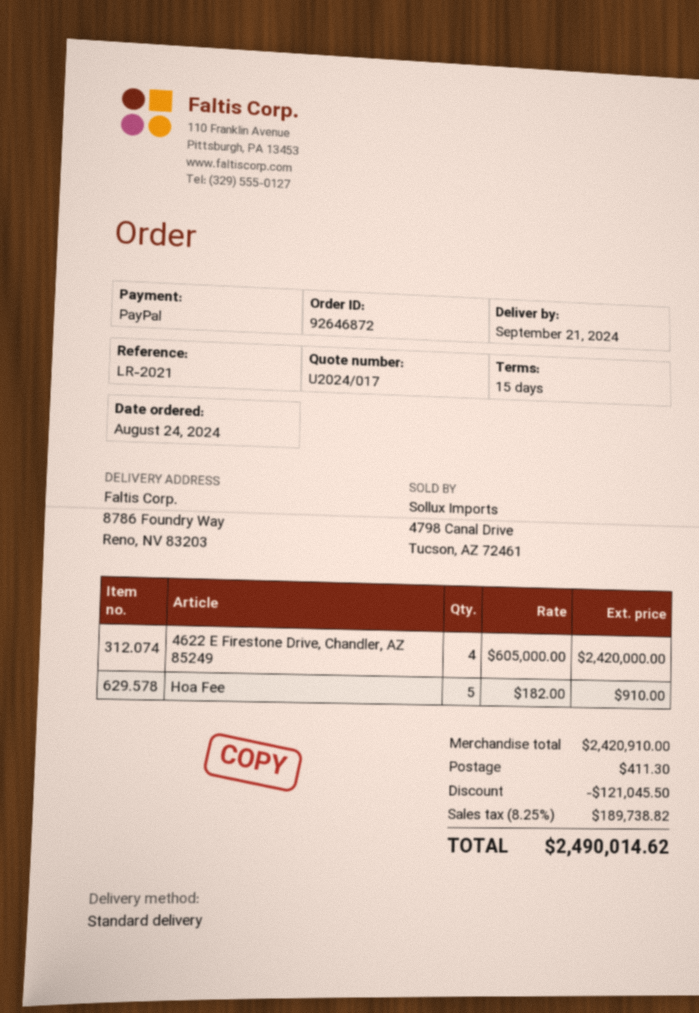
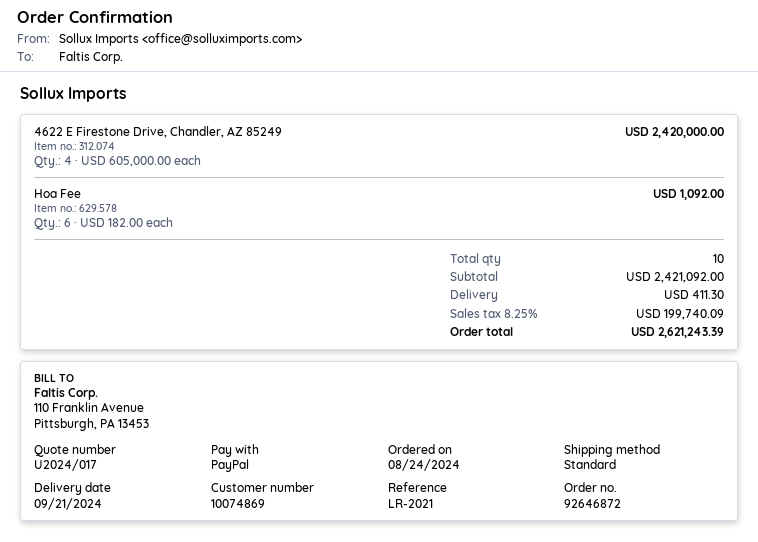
Hoa Fee: 5 x 182.00 = 910.00 -> 6 x 182.00 = 1092.00
subtotal: 2420910.00 -> 2421092.00
discount: 121045.50 -> none
tax: 8.25% = 189738.82 -> 8.25% = 199740.09
total: 2490014.62 -> 2621243.39

